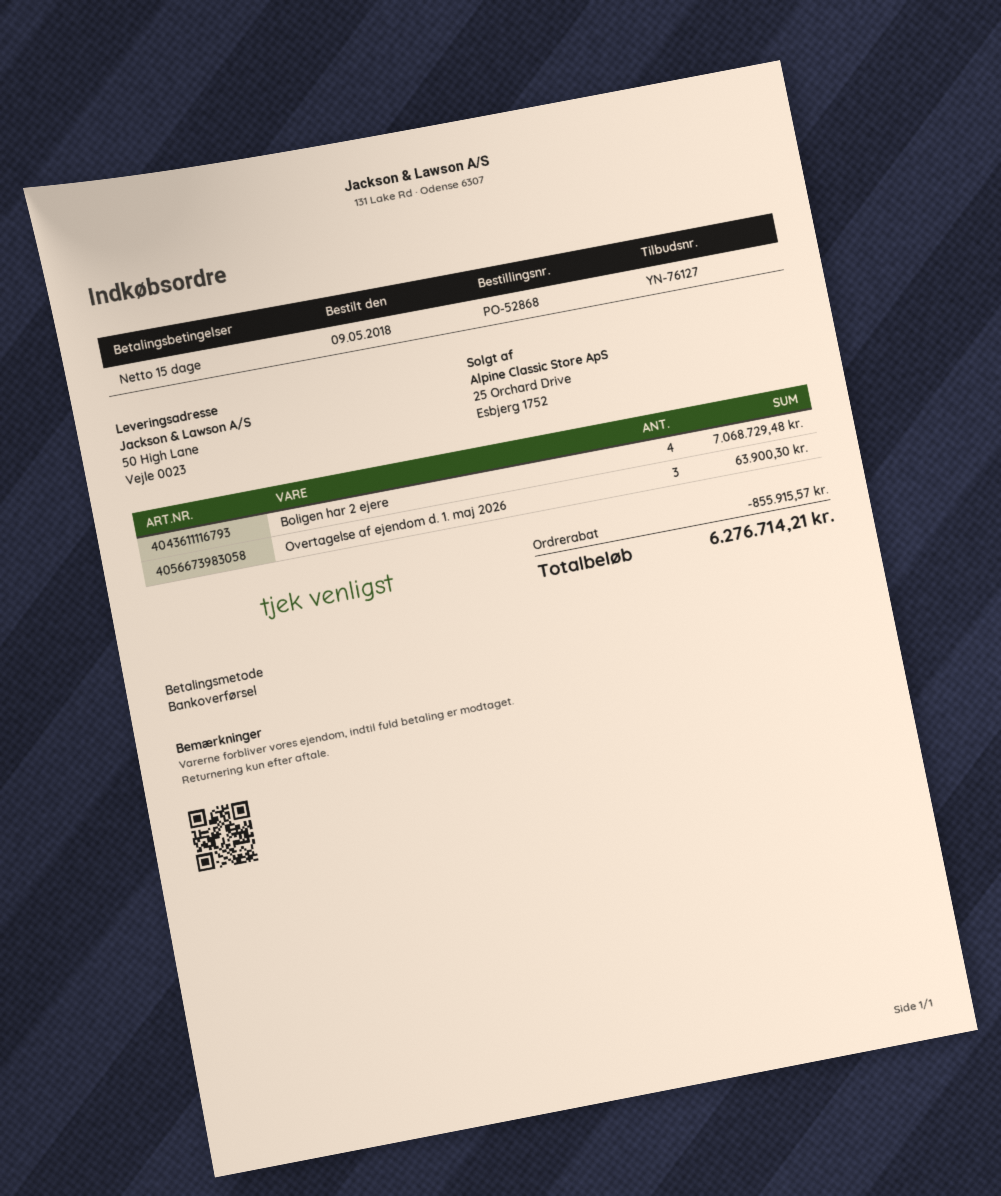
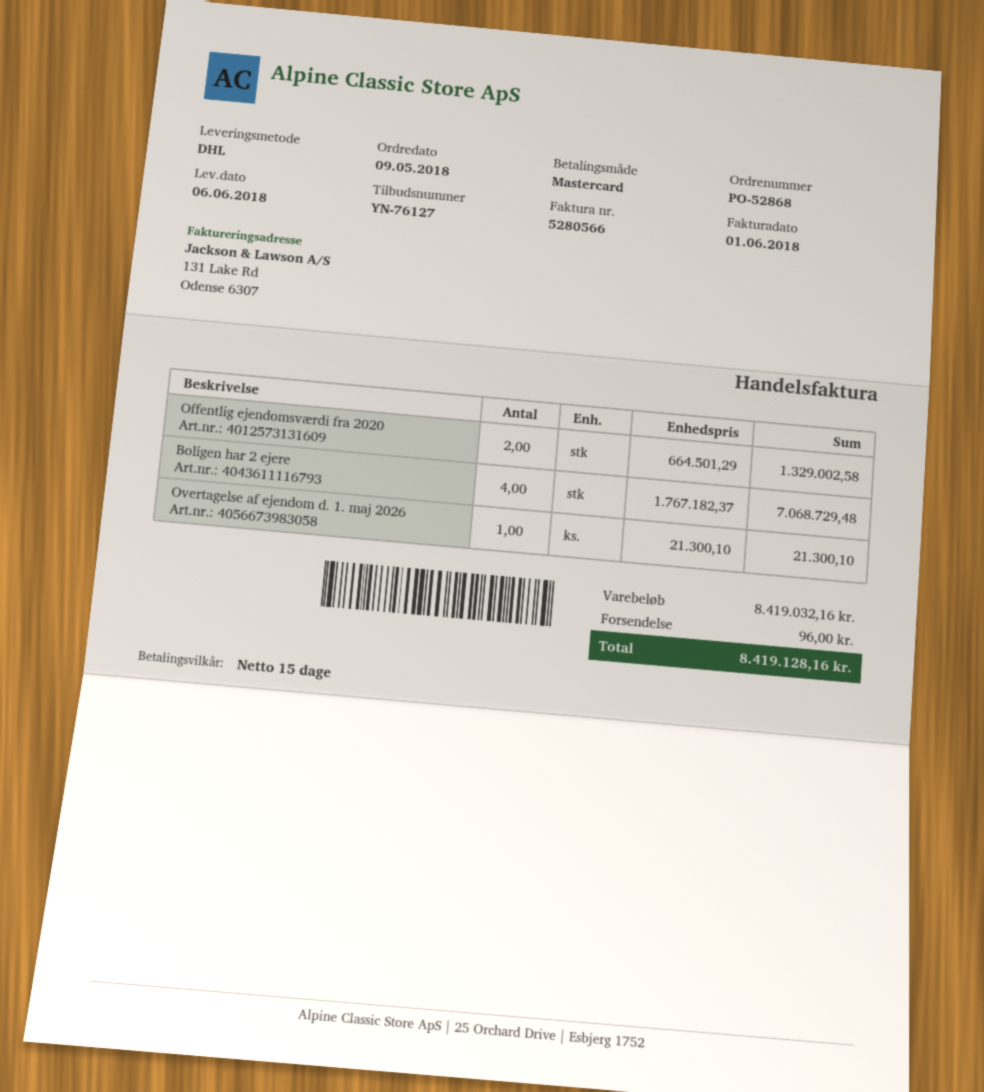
payment method: bank transfer -> Mastercard
Overtagelse af ejendom d. 1. maj 2026: 3 for 63900.30 -> 1 for 21300.10
Offentlig ejendomsværdi fra 2020: none -> 2 for 1329002.58
discount: 855915.57 -> none
shipping: none -> 96.00
total: 6276714.21 -> 8419128.16

